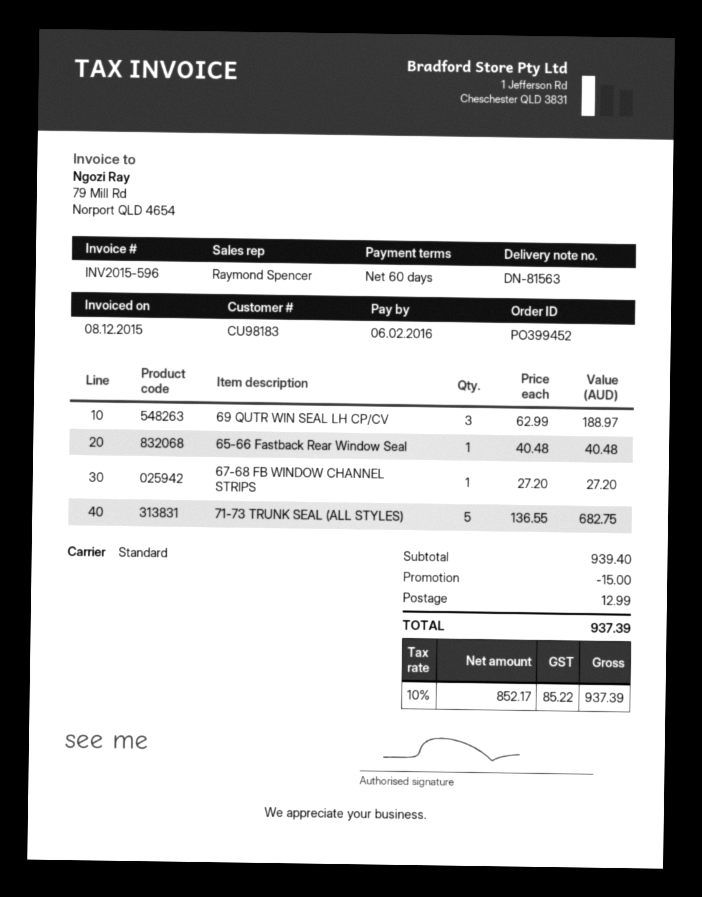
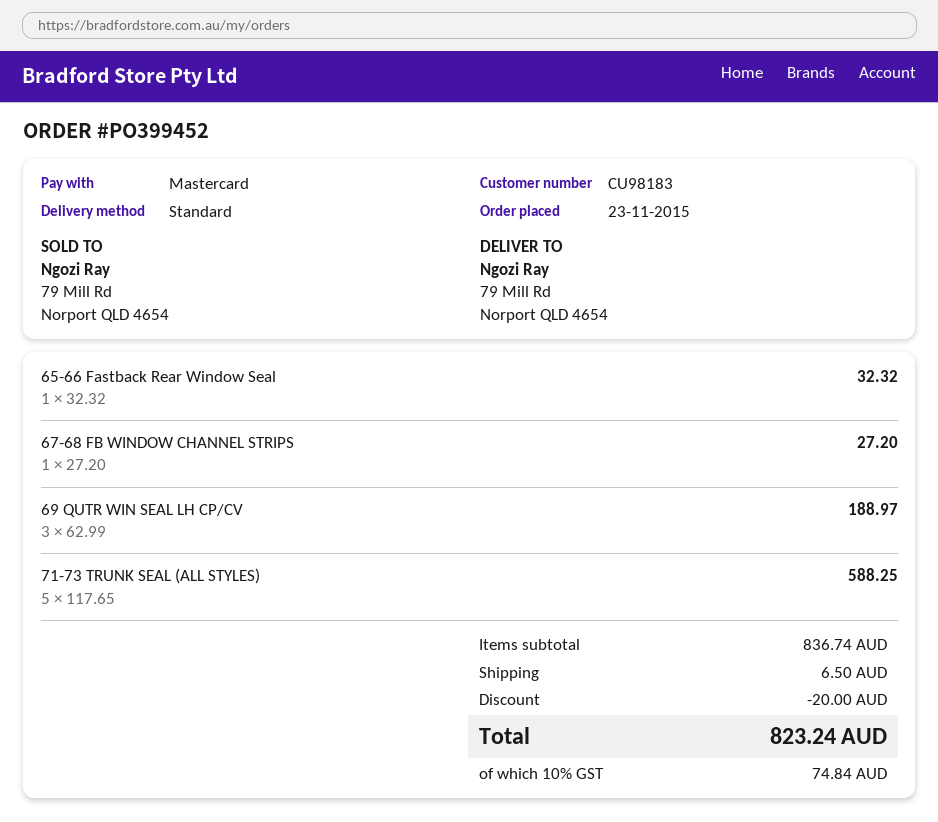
65-66 Fastback Rear Window Seal: 1 x 40.48 = 40.48 -> 1 x 32.32 = 32.32
71-73 TRUNK SEAL (ALL STYLES): 5 x 136.55 = 682.75 -> 5 x 117.65 = 588.25
subtotal: 939.40 -> 836.74
discount: 15.00 -> 20.00
shipping: 12.99 -> 6.50
tax: 10% = 85.22 -> 10% = 74.84
total: 937.39 -> 823.24

